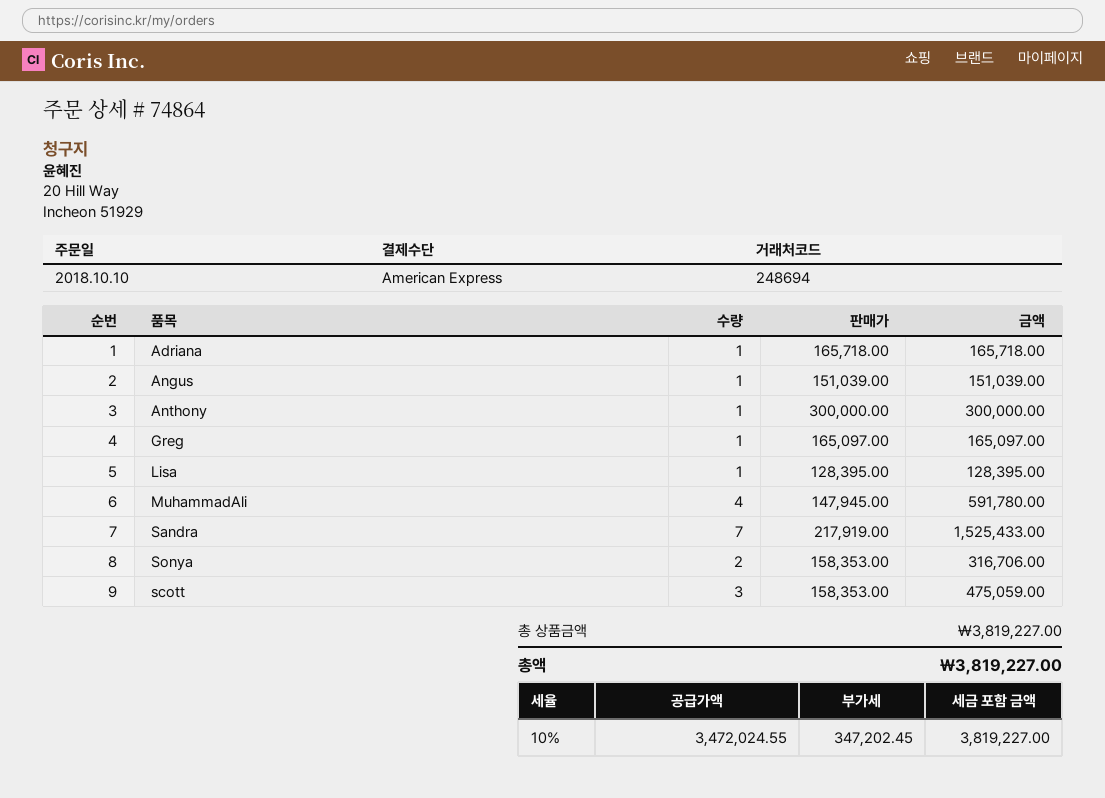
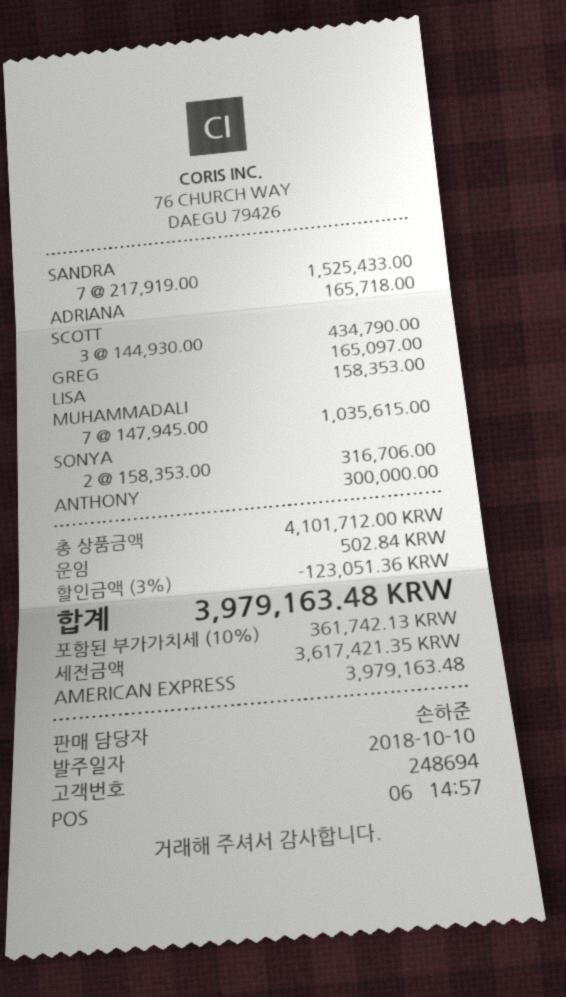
Angus: 1 x 151039.00 = 151039.00 -> none
Lisa: 1 x 128395.00 = 128395.00 -> 1 x 158353.00 = 158353.00
MuhammadAli: 4 x 147945.00 = 591780.00 -> 7 x 147945.00 = 1035615.00
scott: 3 x 158353.00 = 475059.00 -> 3 x 144930.00 = 434790.00
subtotal: 3819227.00 -> 4101712.00
discount: none -> 3% = 123051.36
shipping: none -> 502.84
net: 3472024.55 -> 3617421.35
tax: 10% = 347202.45 -> 10% = 361742.13
total: 3819227.00 -> 3979163.48

